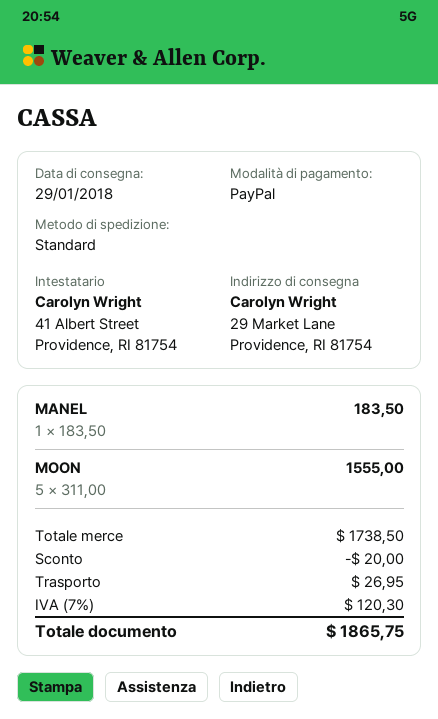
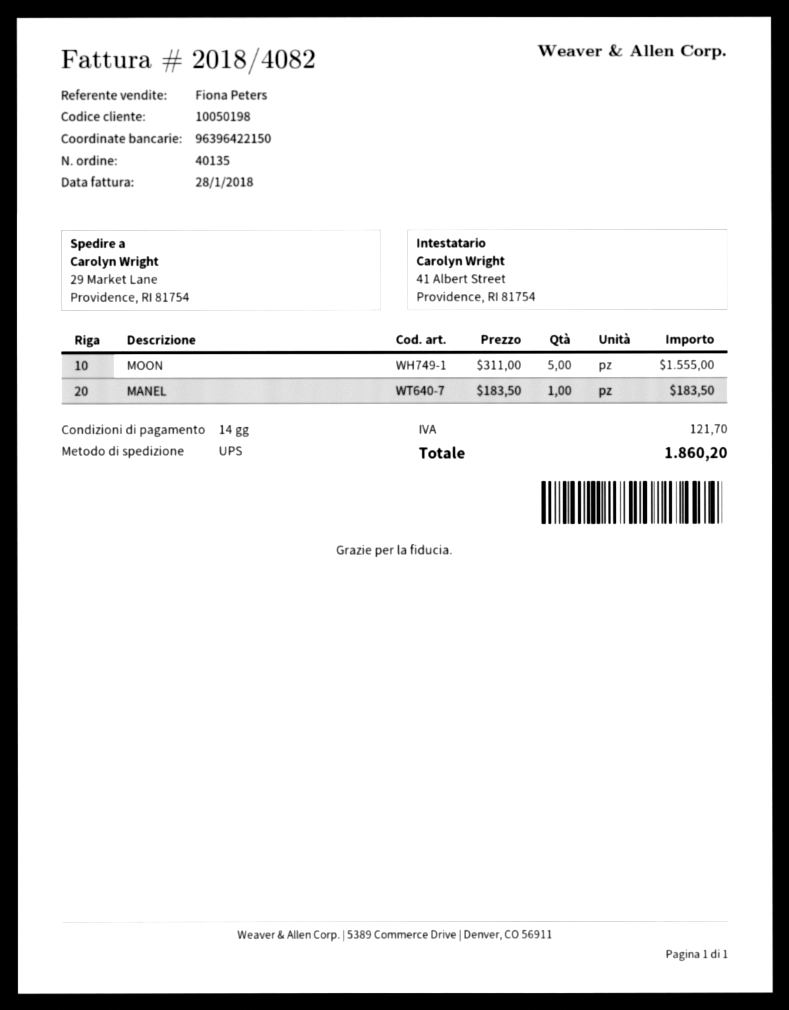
shipping method: standard -> UPS
discount: 20.00 -> none
shipping: 26.95 -> none
tax: 120.30 -> 121.70
total: 1865.75 -> 1860.20

